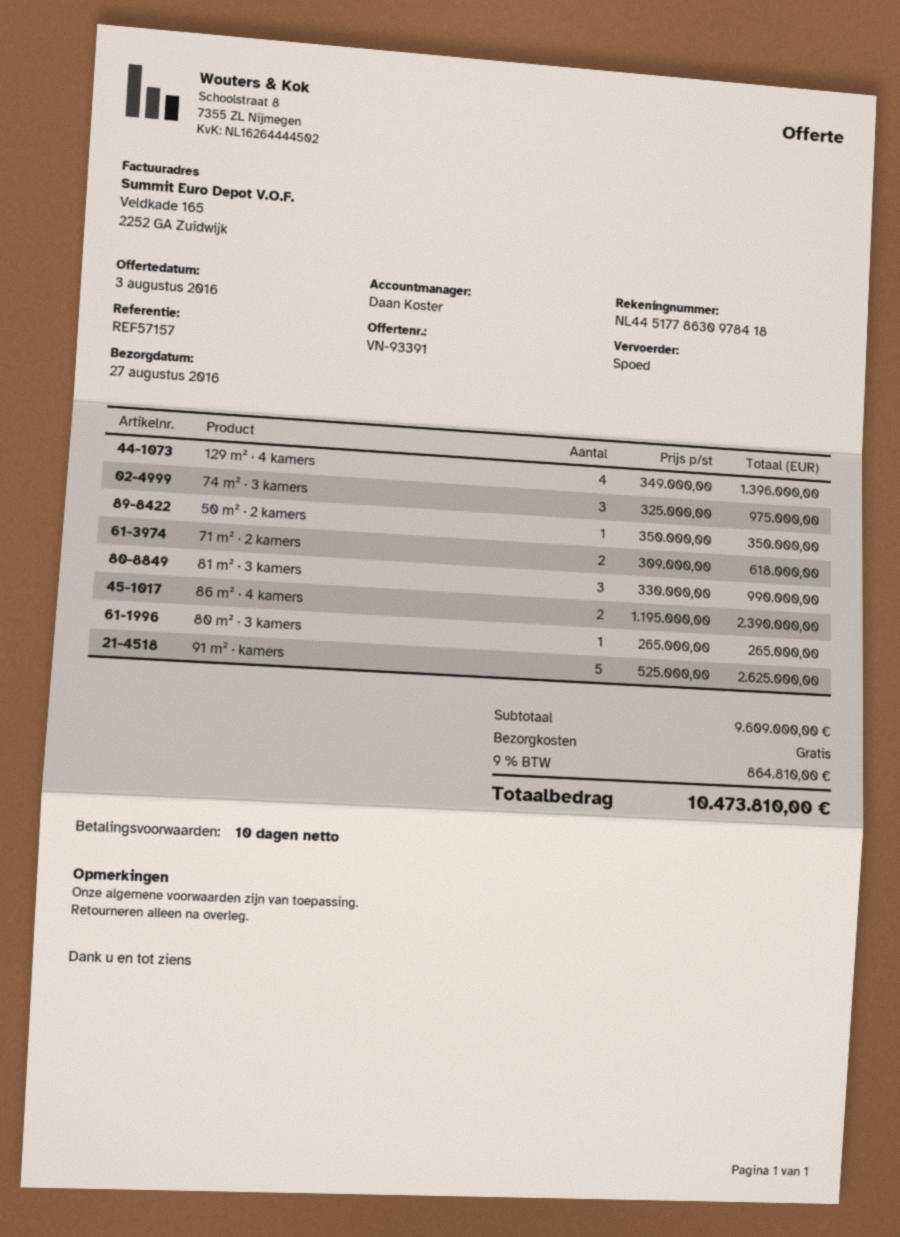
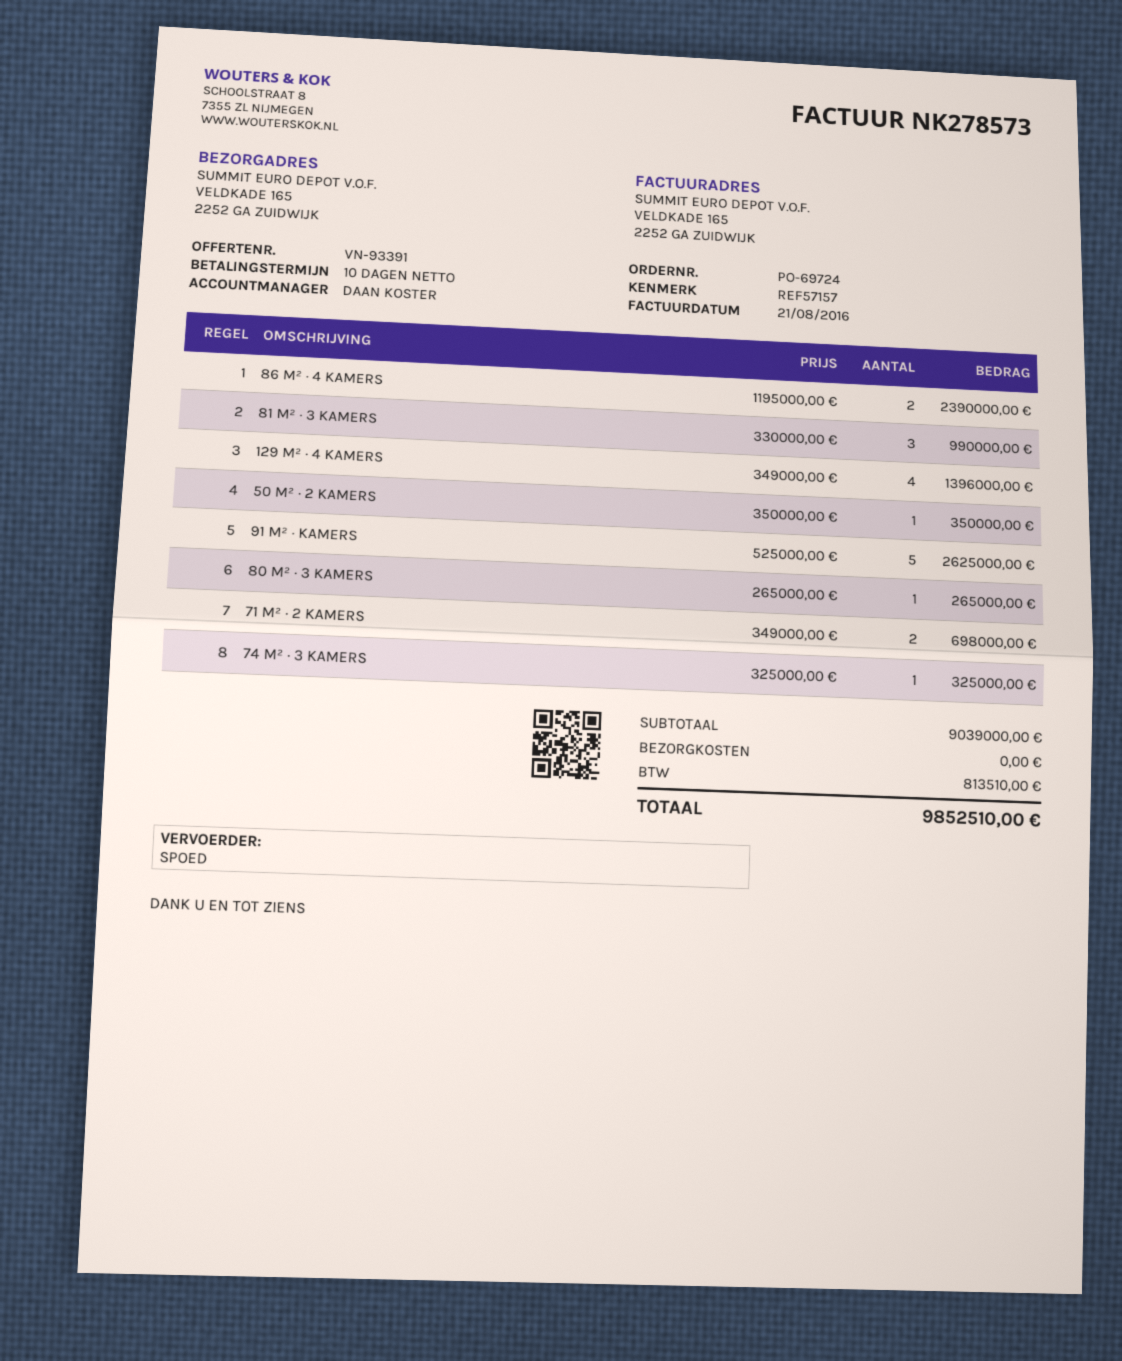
74 m² · 3 kamers: 3 x 325000.00 = 975000.00 -> 1 x 325000.00 = 325000.00
71 m² · 2 kamers: 2 x 309000.00 = 618000.00 -> 2 x 349000.00 = 698000.00
subtotal: 9609000.00 -> 9039000.00
tax: 864810.00 -> 813510.00
total: 10473810.00 -> 9852510.00

